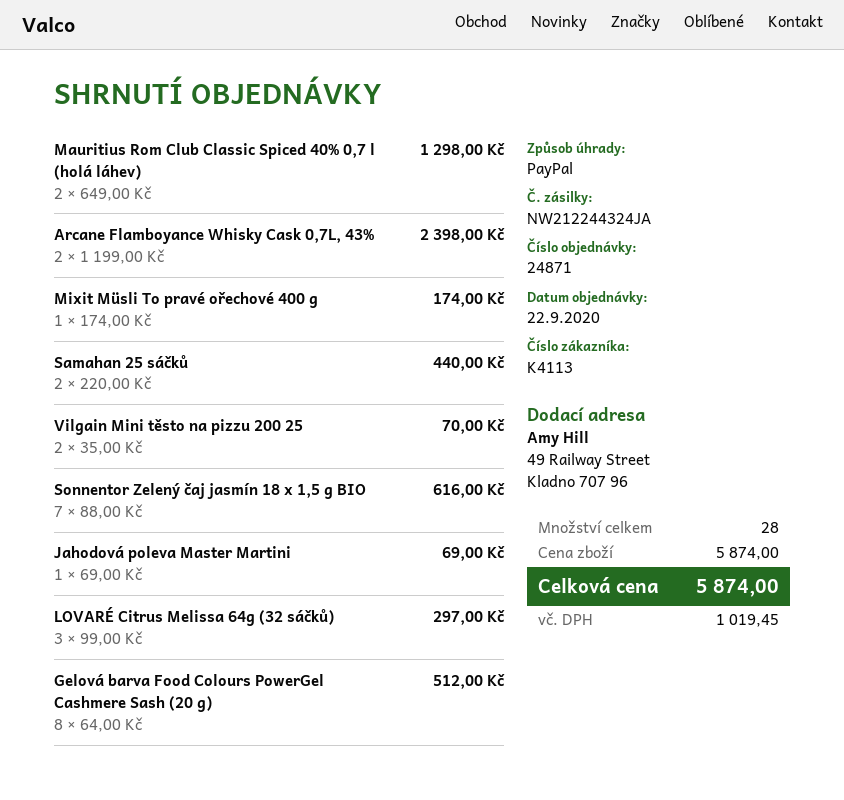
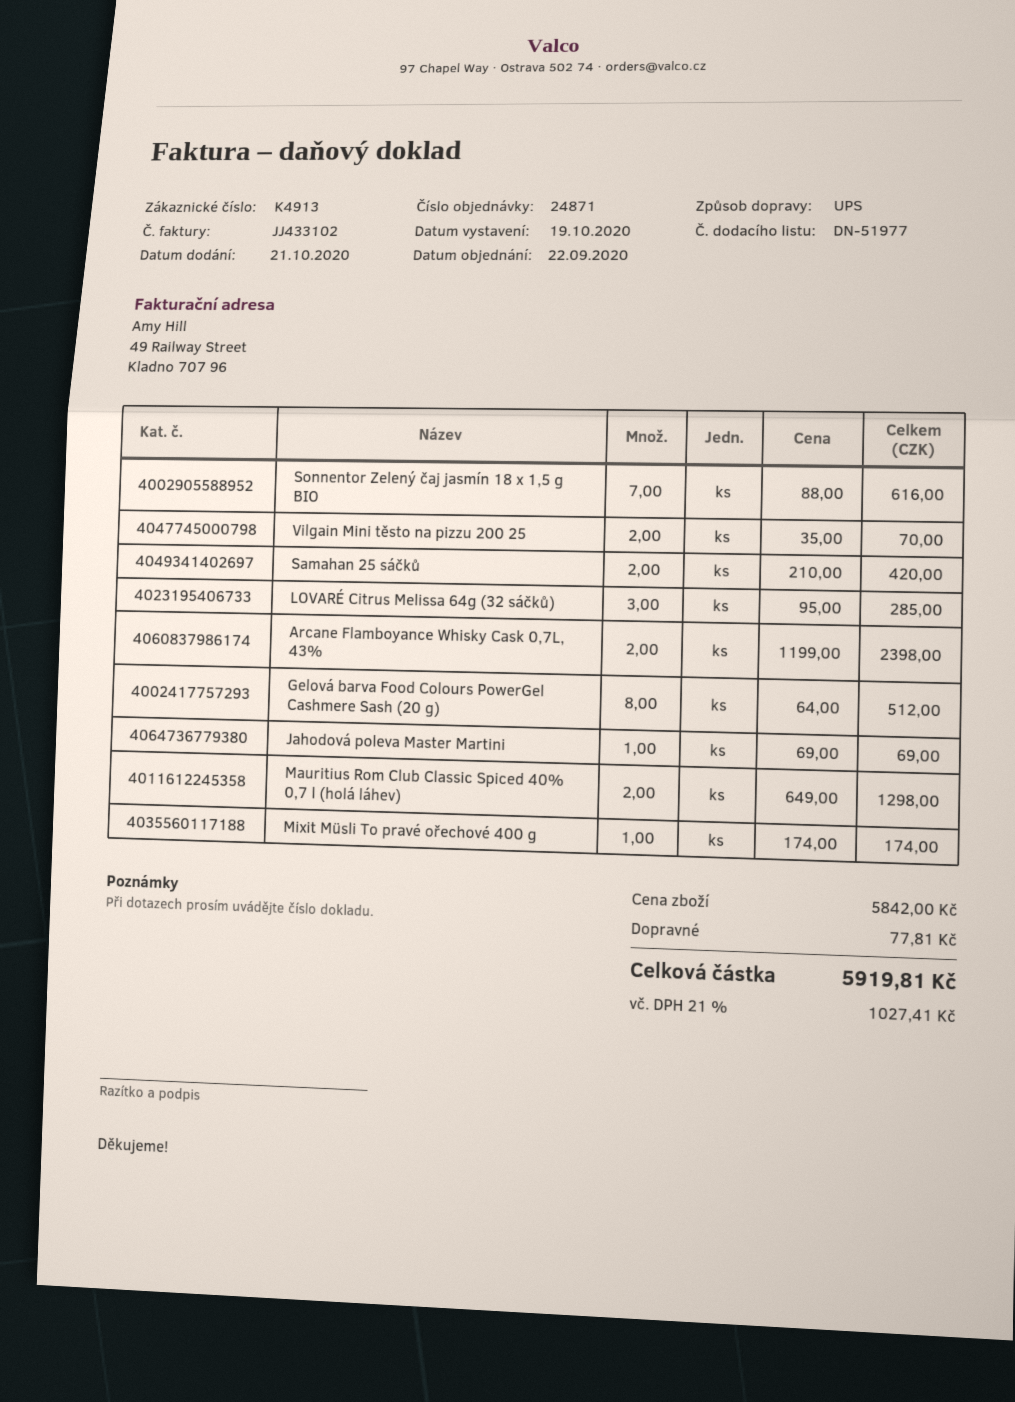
customer number: K4113 -> K4913
Samahan 25 sáčků: 2 x 220.00 = 440.00 -> 2 x 210.00 = 420.00
LOVARÉ Citrus Melissa 64g (32 sáčků): 3 x 99.00 = 297.00 -> 3 x 95.00 = 285.00
subtotal: 5874.00 -> 5842.00
shipping: none -> 77.81
tax: 1019.45 -> 1027.41
total: 5874.00 -> 5919.81

